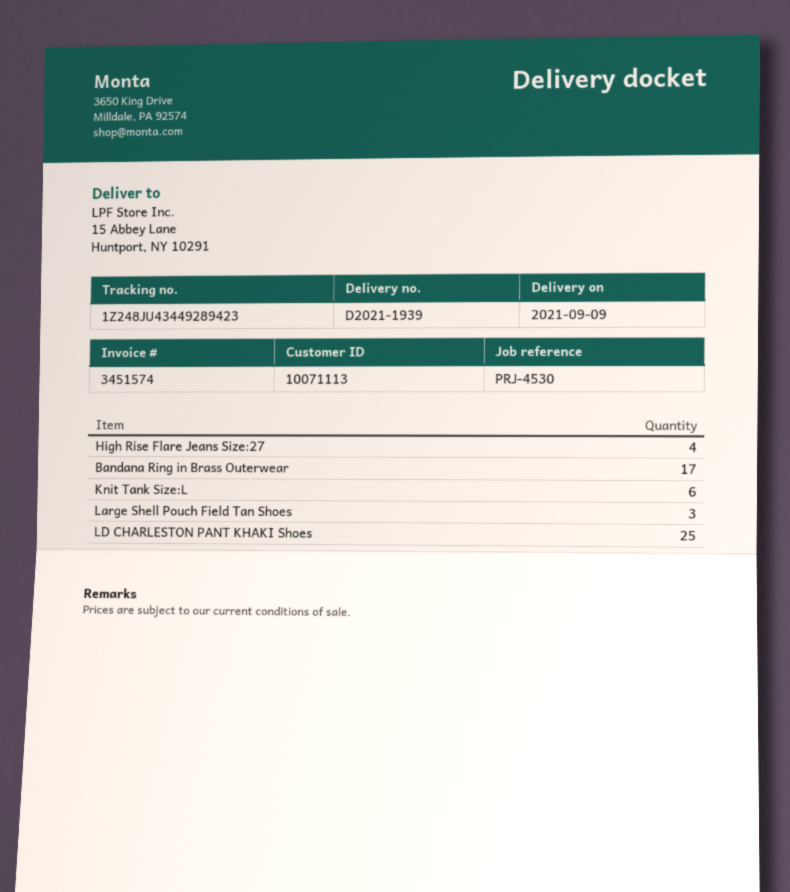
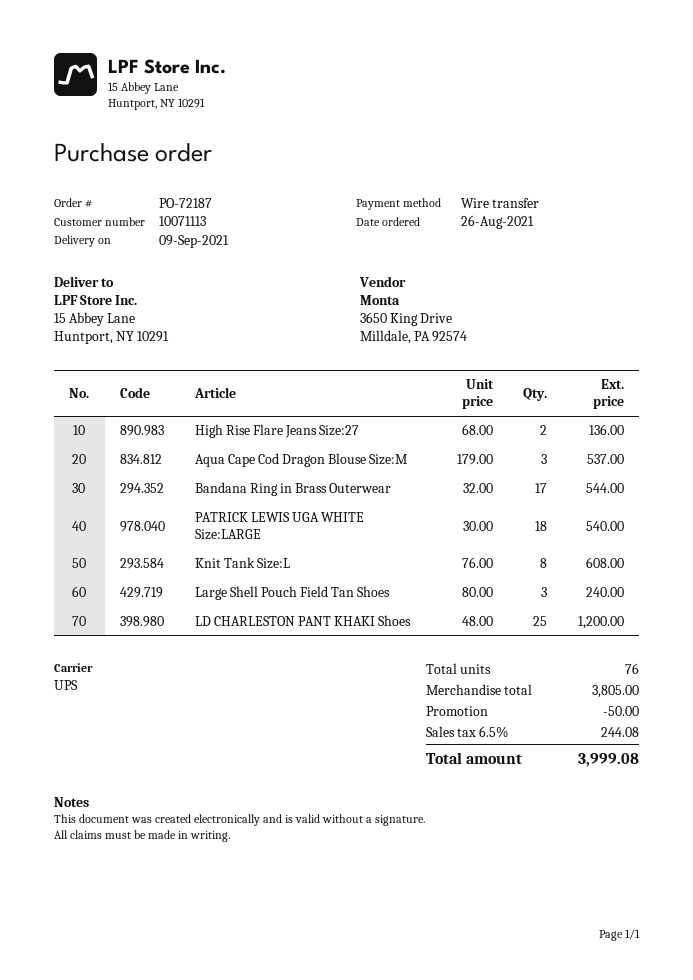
High Rise Flare Jeans Size:27: 4 -> 2
Knit Tank Size:L: 6 -> 8
Aqua Cape Cod Dragon Blouse Size:M: none -> 3
PATRICK LEWIS UGA WHITE Size:LARGE: none -> 18

